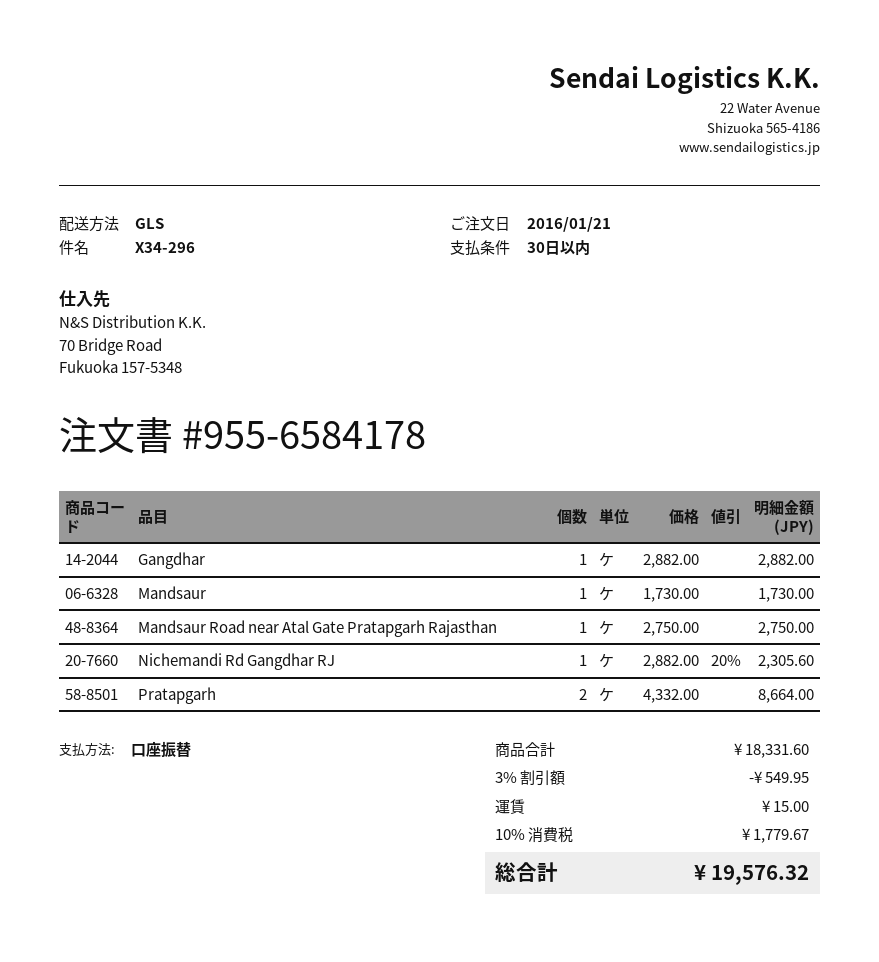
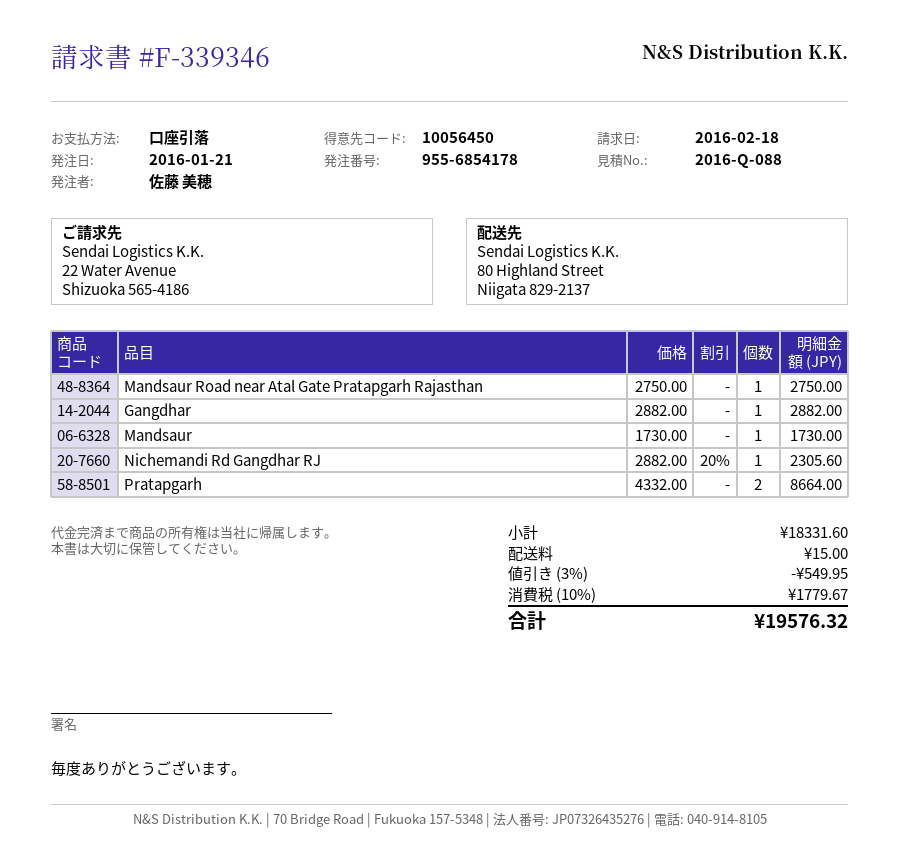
order number: 955-6584178 -> 955-6854178

